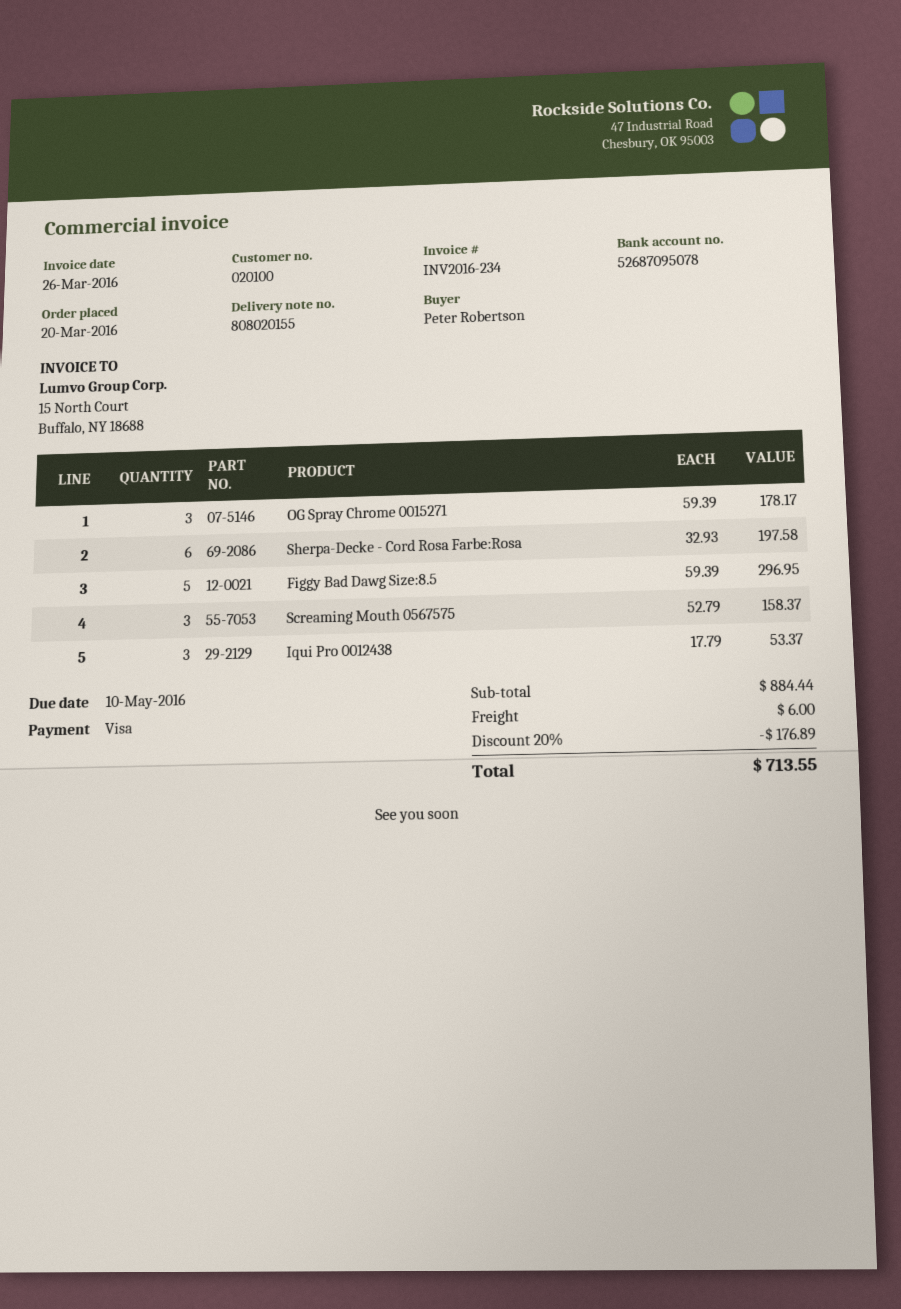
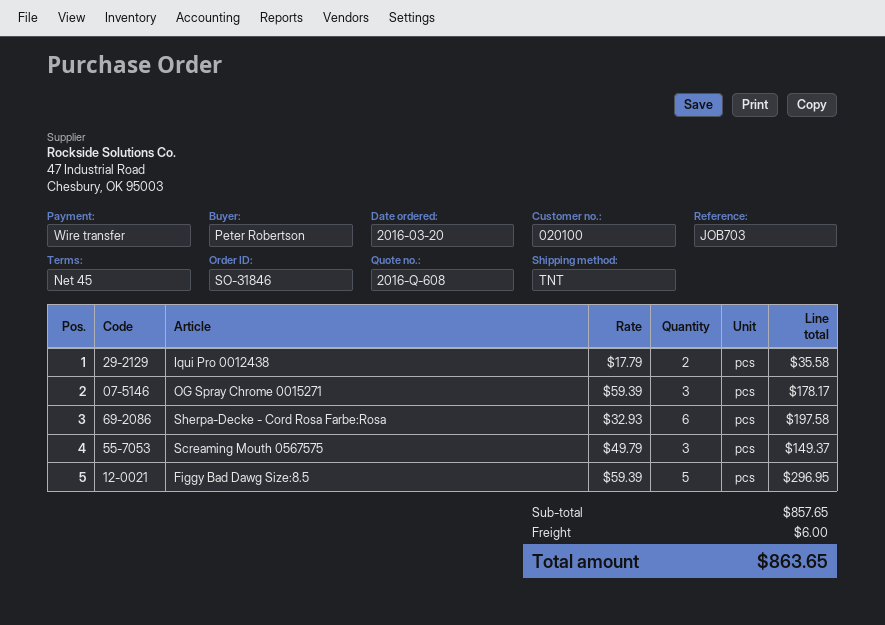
payment method: Visa -> bank transfer
Screaming Mouth 0567575: 3 x 52.79 = 158.37 -> 3 x 49.79 = 149.37
Iqui Pro 0012438: 3 x 17.79 = 53.37 -> 2 x 17.79 = 35.58
subtotal: 884.44 -> 857.65
discount: 20% = 176.89 -> none
total: 713.55 -> 863.65

